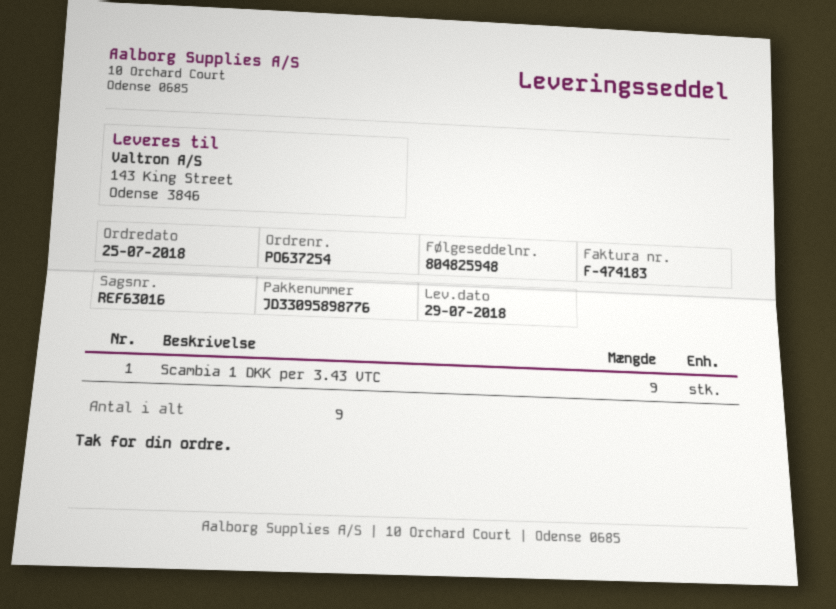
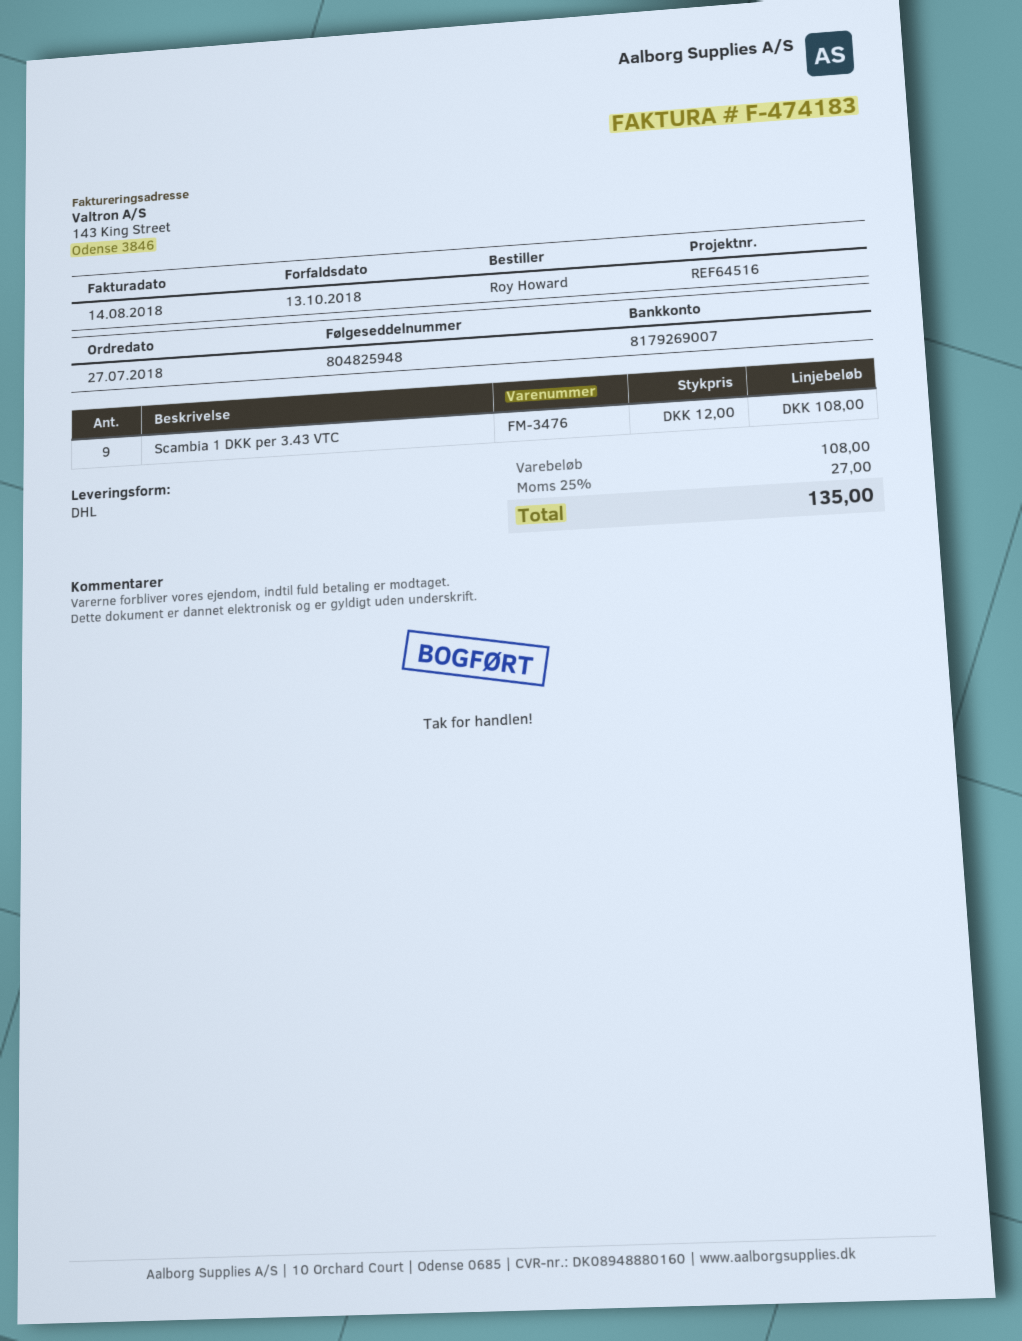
order date: 2018-07-25 -> 2018-07-27
reference: REF63016 -> REF64516

